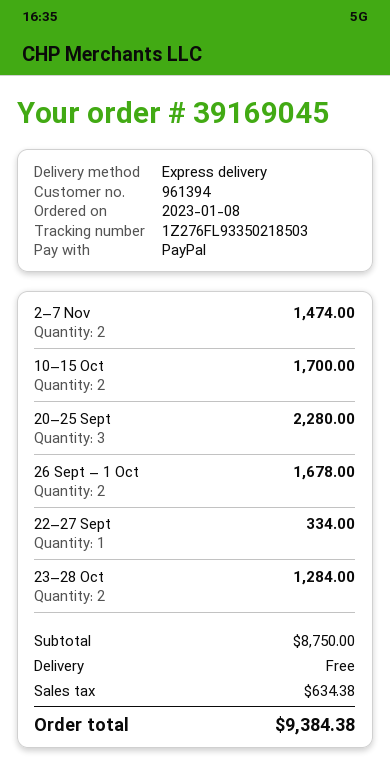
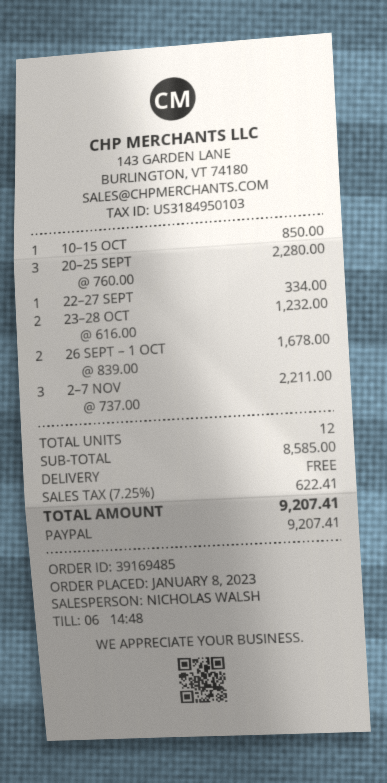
order number: 39169045 -> 39169485
2–7 Nov: 2 for 1474.00 -> 3 for 2211.00
10–15 Oct: 2 for 1700.00 -> 1 for 850.00
23–28 Oct: 2 for 1284.00 -> 2 for 1232.00
subtotal: 8750.00 -> 8585.00
tax: 634.38 -> 622.41
total: 9384.38 -> 9207.41

